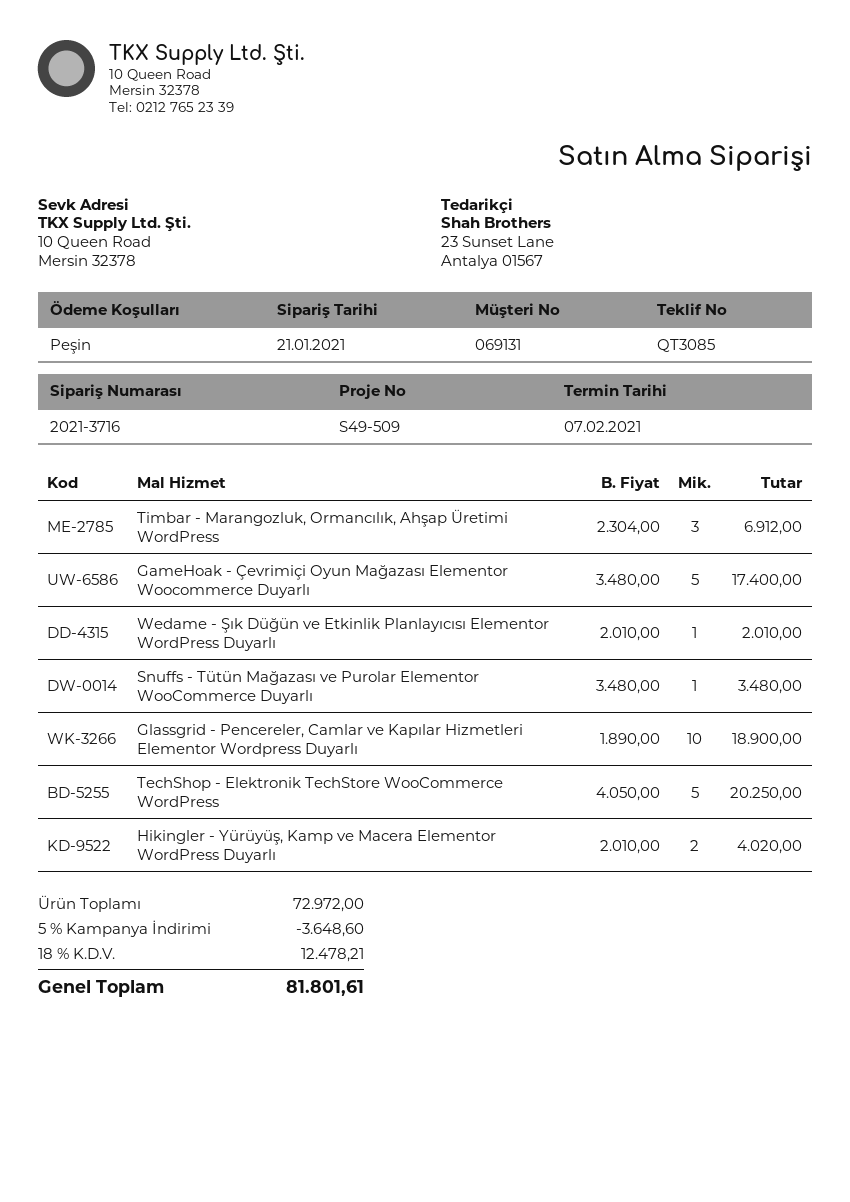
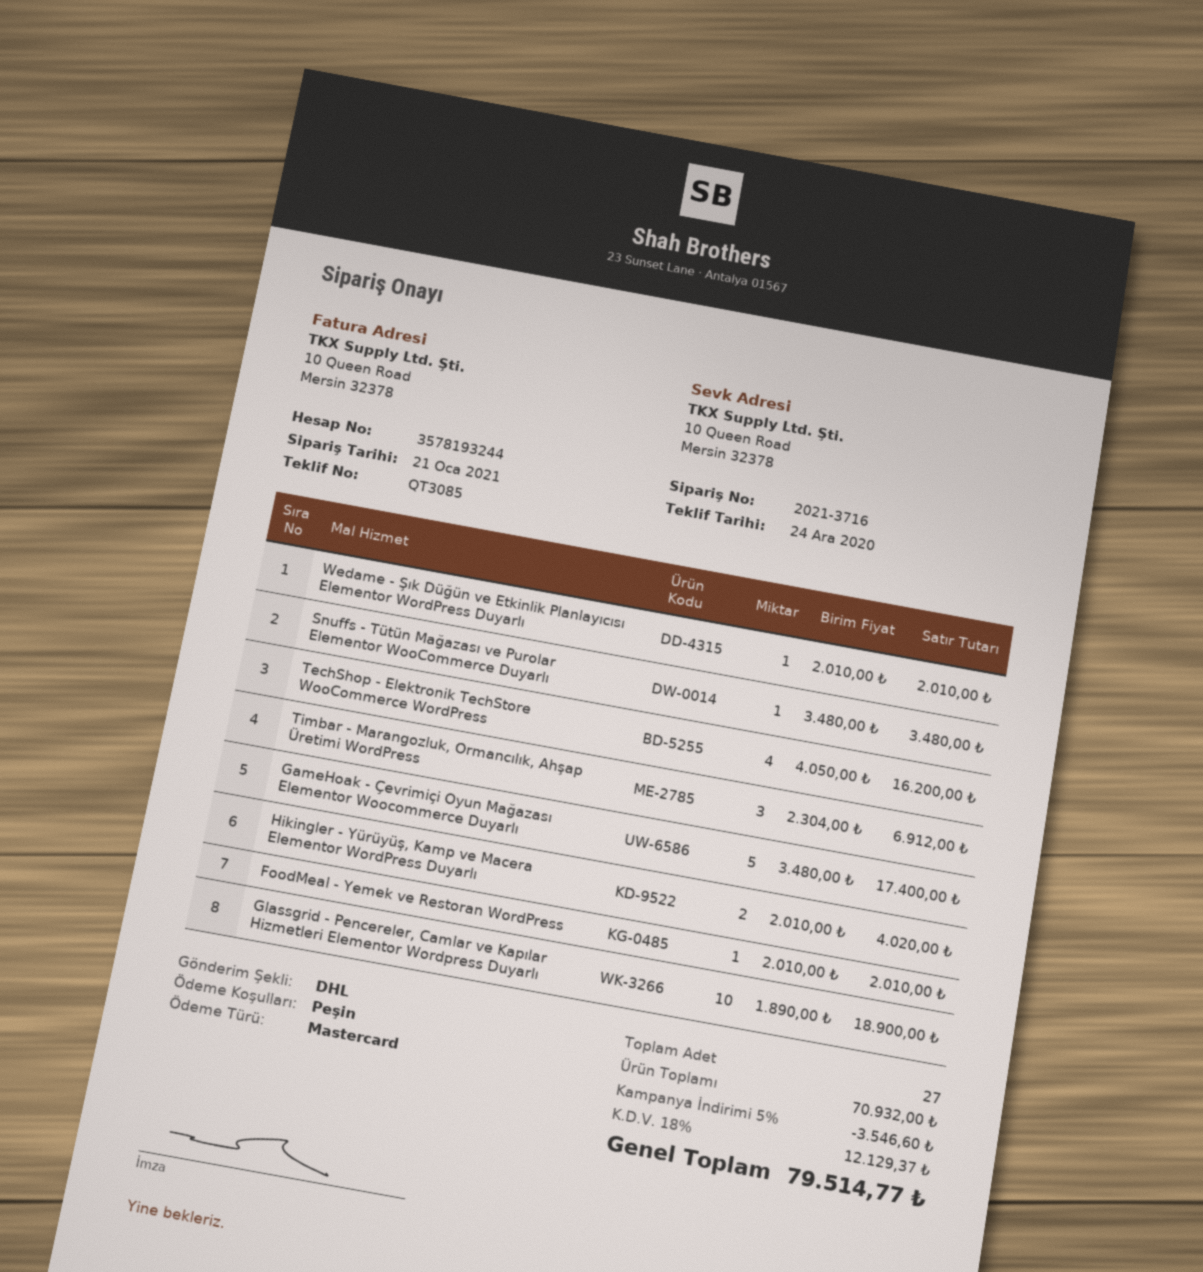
TechShop - Elektronik TechStore WooCommerce WordPress: 5 x 4050.00 = 20250.00 -> 4 x 4050.00 = 16200.00
FoodMeal - Yemek ve Restoran WordPress: none -> 1 x 2010.00 = 2010.00
subtotal: 72972.00 -> 70932.00
discount: 5% = 3648.60 -> 5% = 3546.60
tax: 18% = 12478.21 -> 18% = 12129.37
total: 81801.61 -> 79514.77

